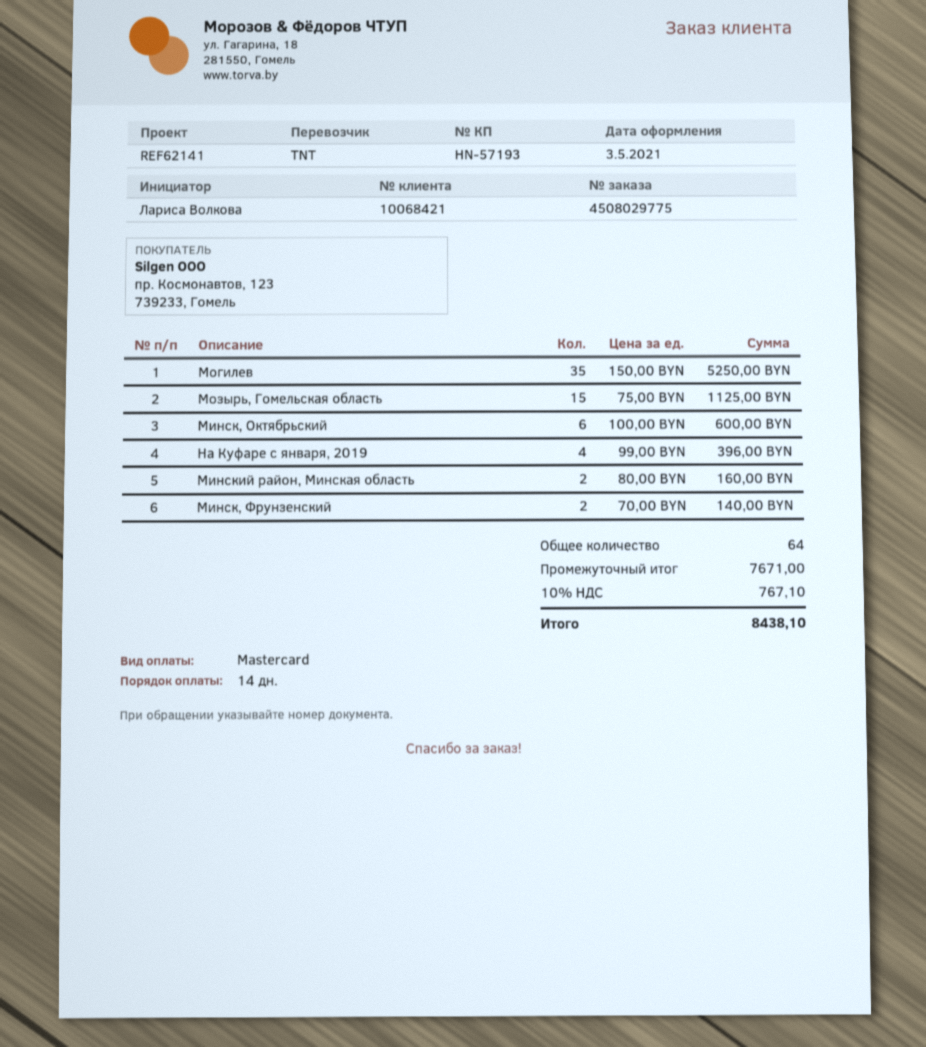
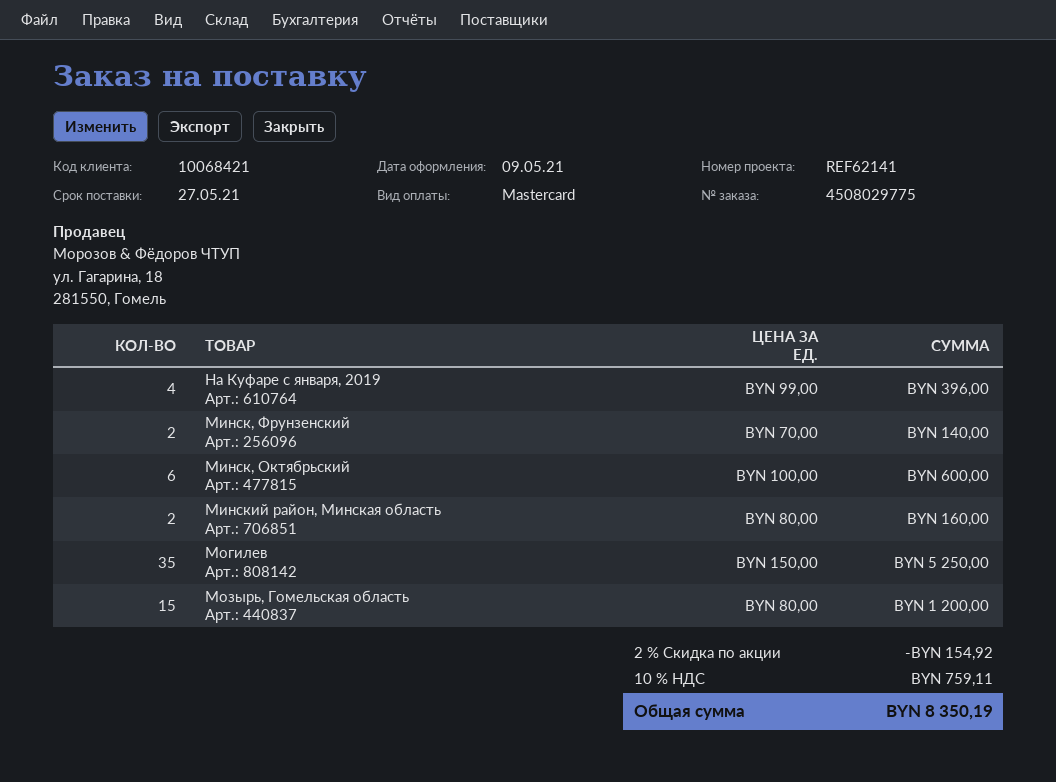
order date: 2021-05-03 -> 2021-05-09
Мозырь, Гомельская область: 15 x 75.00 = 1125.00 -> 15 x 80.00 = 1200.00
discount: none -> 2% = 154.92
tax: 10% = 767.10 -> 10% = 759.11
total: 8438.10 -> 8350.19

